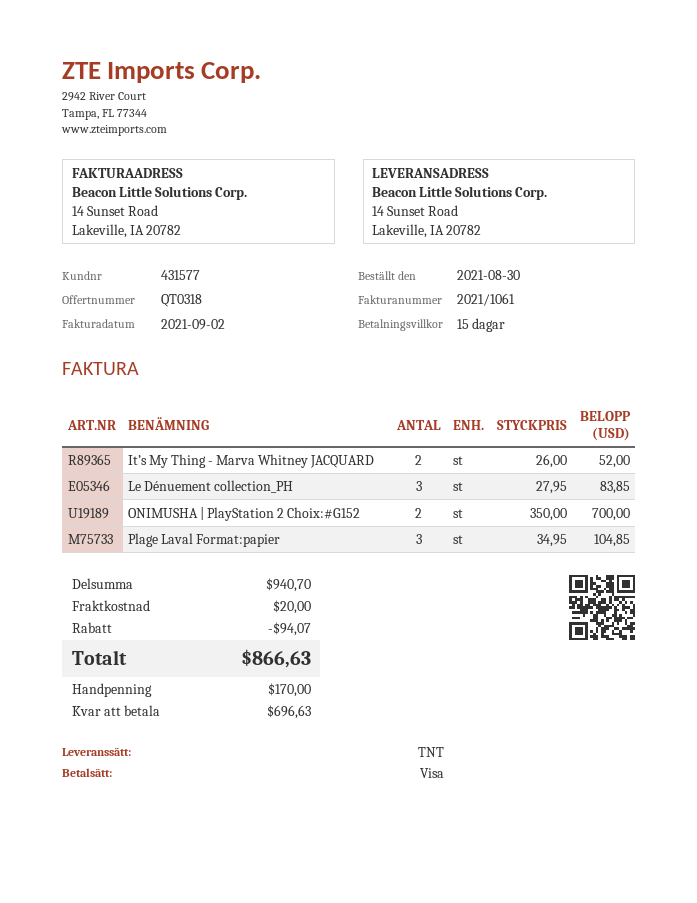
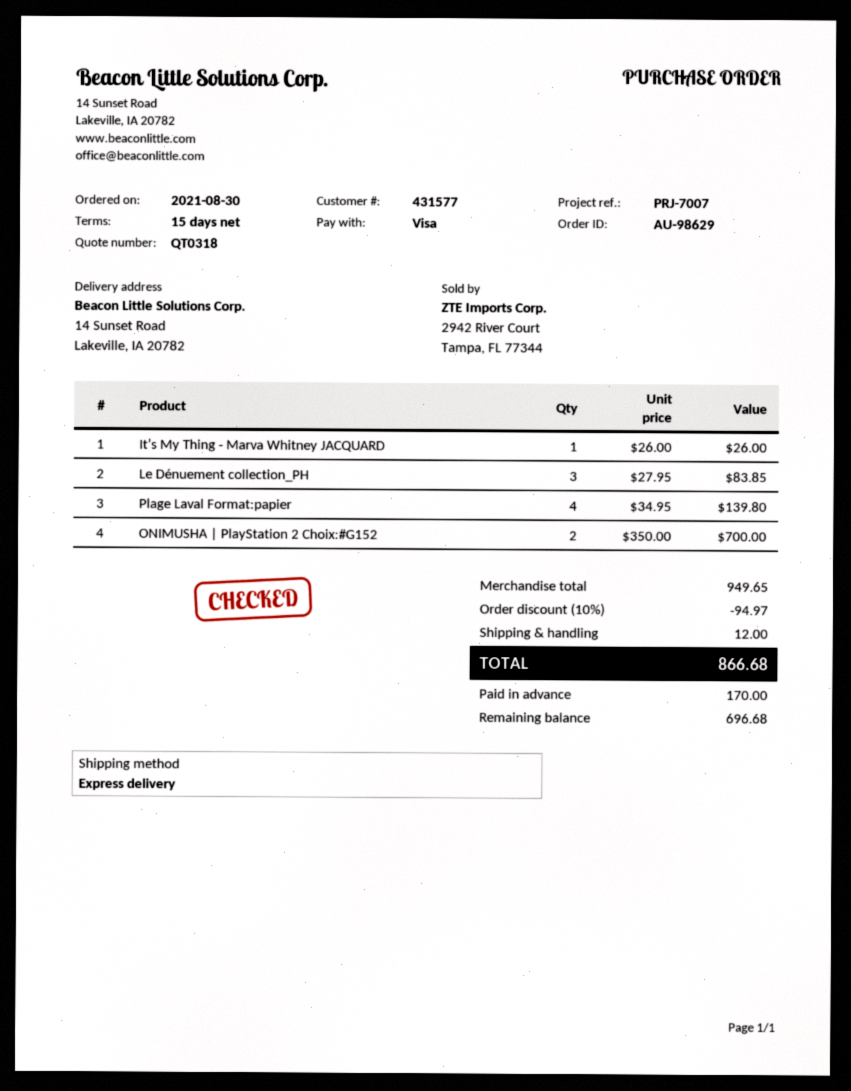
shipping method: TNT -> express
It’s My Thing - Marva Whitney JACQUARD: 2 x 26.00 = 52.00 -> 1 x 26.00 = 26.00
Plage Laval Format:papier: 3 x 34.95 = 104.85 -> 4 x 34.95 = 139.80
subtotal: 940.70 -> 949.65
discount: 94.07 -> 94.97
shipping: 20.00 -> 12.00
total: 866.63 -> 866.68
balance: 696.63 -> 696.68

